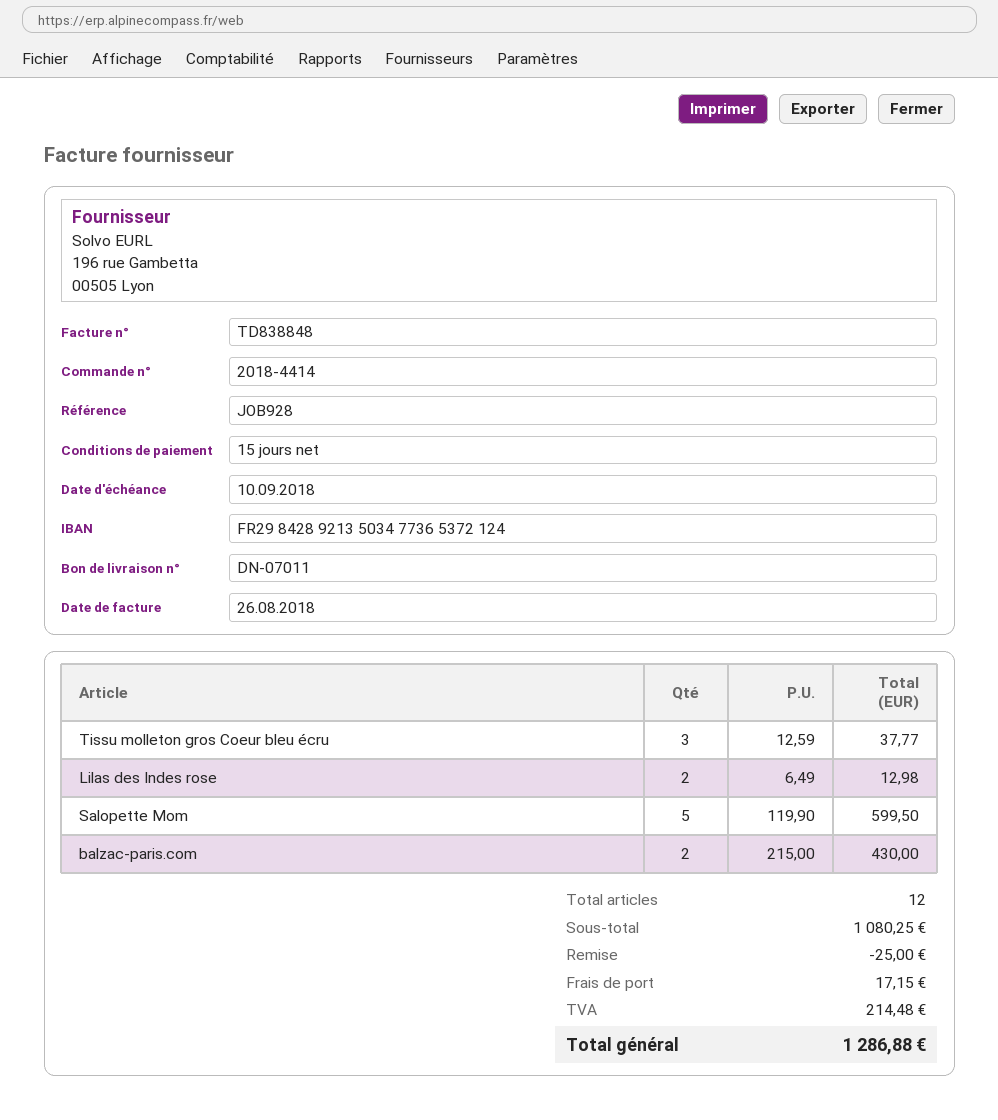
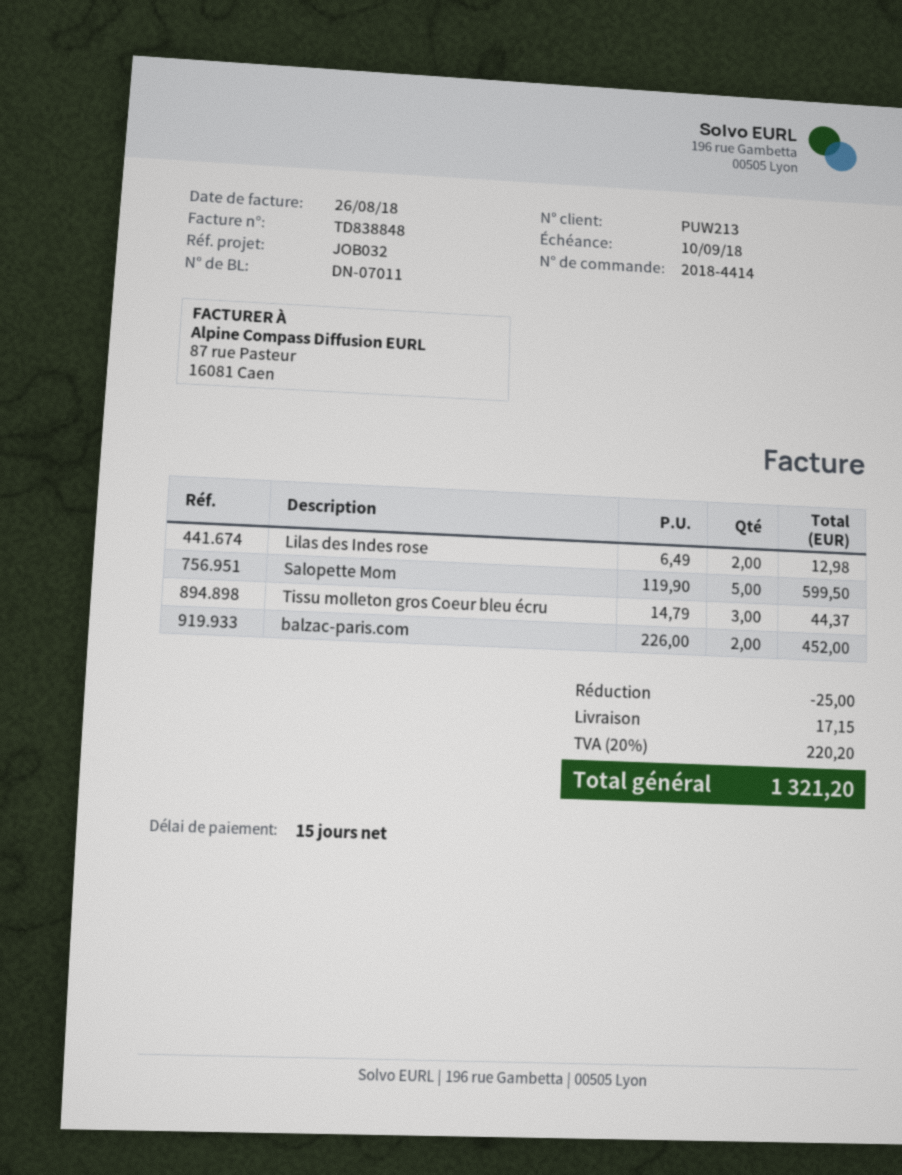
reference: JOB928 -> JOB032
Tissu molleton gros Coeur bleu écru: 3 x 12.59 = 37.77 -> 3 x 14.79 = 44.37
balzac-paris.com: 2 x 215.00 = 430.00 -> 2 x 226.00 = 452.00
tax: 214.48 -> 220.20
total: 1286.88 -> 1321.20

